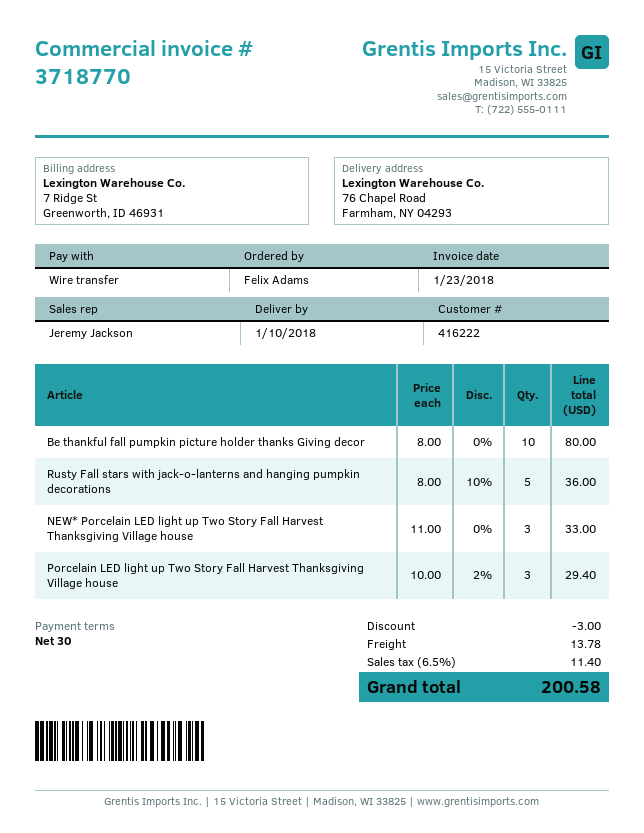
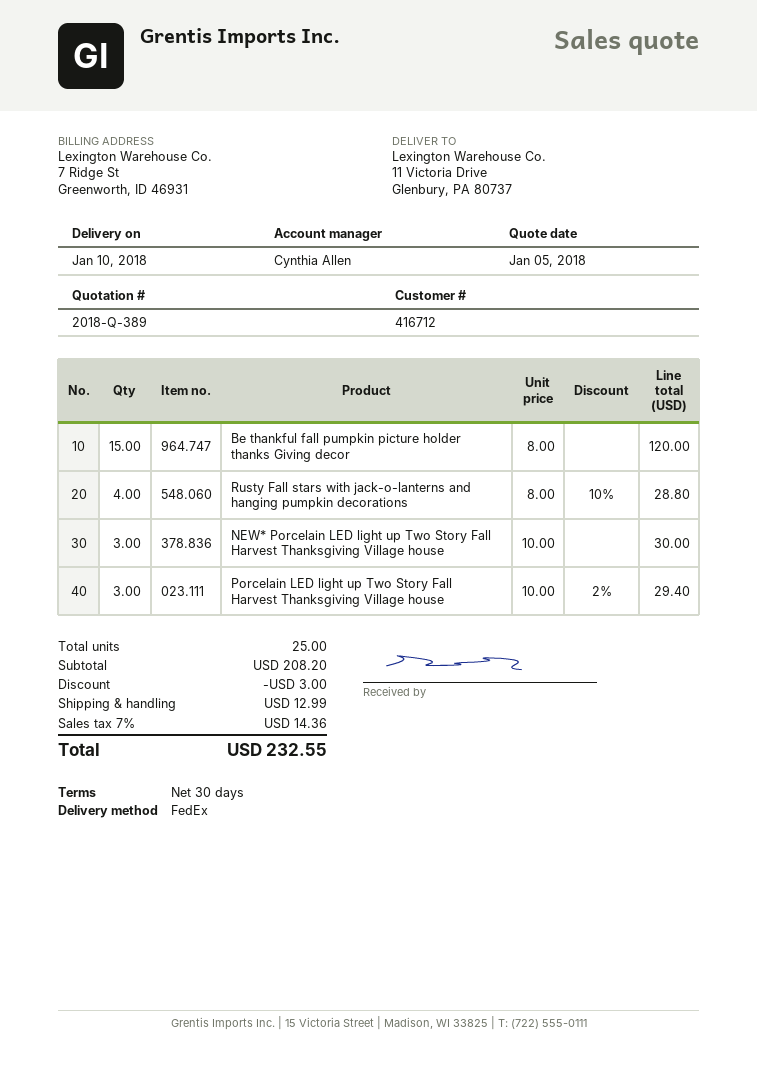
customer number: 416222 -> 416712
sales rep: Jeremy Jackson -> Cynthia Allen
ship to: 76 Chapel Road, Farmham, NY 04293 -> 11 Victoria Drive, Glenbury, PA 80737
Be thankful fall pumpkin picture holder thanks Giving decor: 10 x 8.00 = 80.00 -> 15 x 8.00 = 120.00
Rusty Fall stars with jack-o-lanterns and hanging pumpkin decorations: 5 x 8.00 - 10% = 36.00 -> 4 x 8.00 - 10% = 28.80
NEW* Porcelain LED light up Two Story Fall Harvest Thanksgiving Village house: 3 x 11.00 = 33.00 -> 3 x 10.00 = 30.00
shipping: 13.78 -> 12.99
tax: 6.5% = 11.40 -> 7% = 14.36
total: 200.58 -> 232.55

